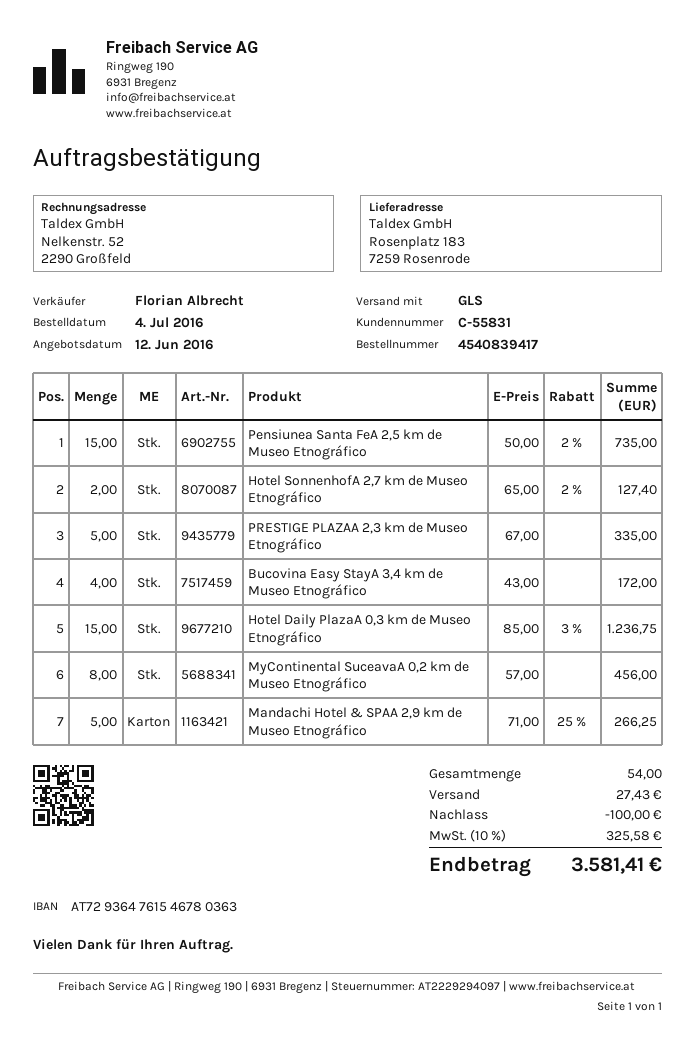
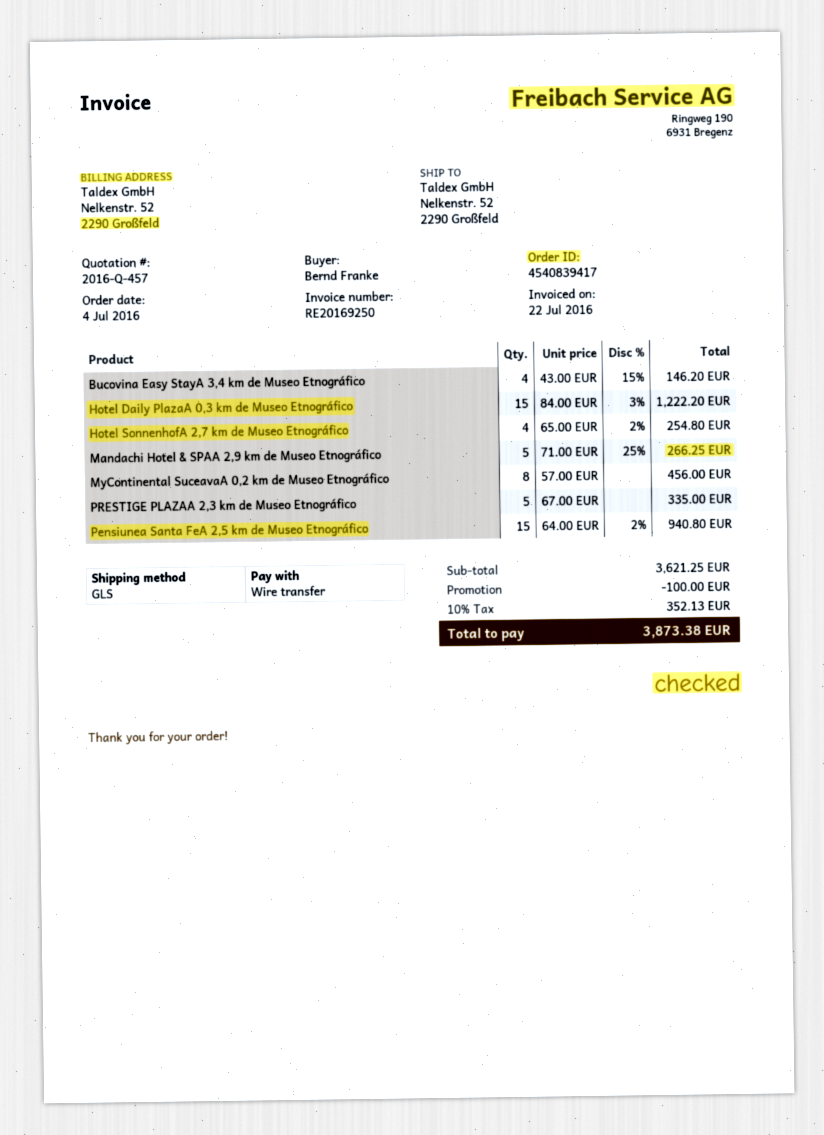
ship to: Rosenplatz 183, 7259 Rosenrode -> Nelkenstr. 52, 2290 Großfeld
Pensiunea Santa FeA 2,5 km de Museo Etnográfico: 15 x 50.00 - 2% = 735.00 -> 15 x 64.00 - 2% = 940.80
Hotel SonnenhofA 2,7 km de Museo Etnográfico: 2 x 65.00 - 2% = 127.40 -> 4 x 65.00 - 2% = 254.80
Bucovina Easy StayA 3,4 km de Museo Etnográfico: 4 x 43.00 = 172.00 -> 4 x 43.00 - 15% = 146.20
Hotel Daily PlazaA 0,3 km de Museo Etnográfico: 15 x 85.00 - 3% = 1236.75 -> 15 x 84.00 - 3% = 1222.20
shipping: 27.43 -> none
tax: 10% = 325.58 -> 10% = 352.13
total: 3581.41 -> 3873.38

